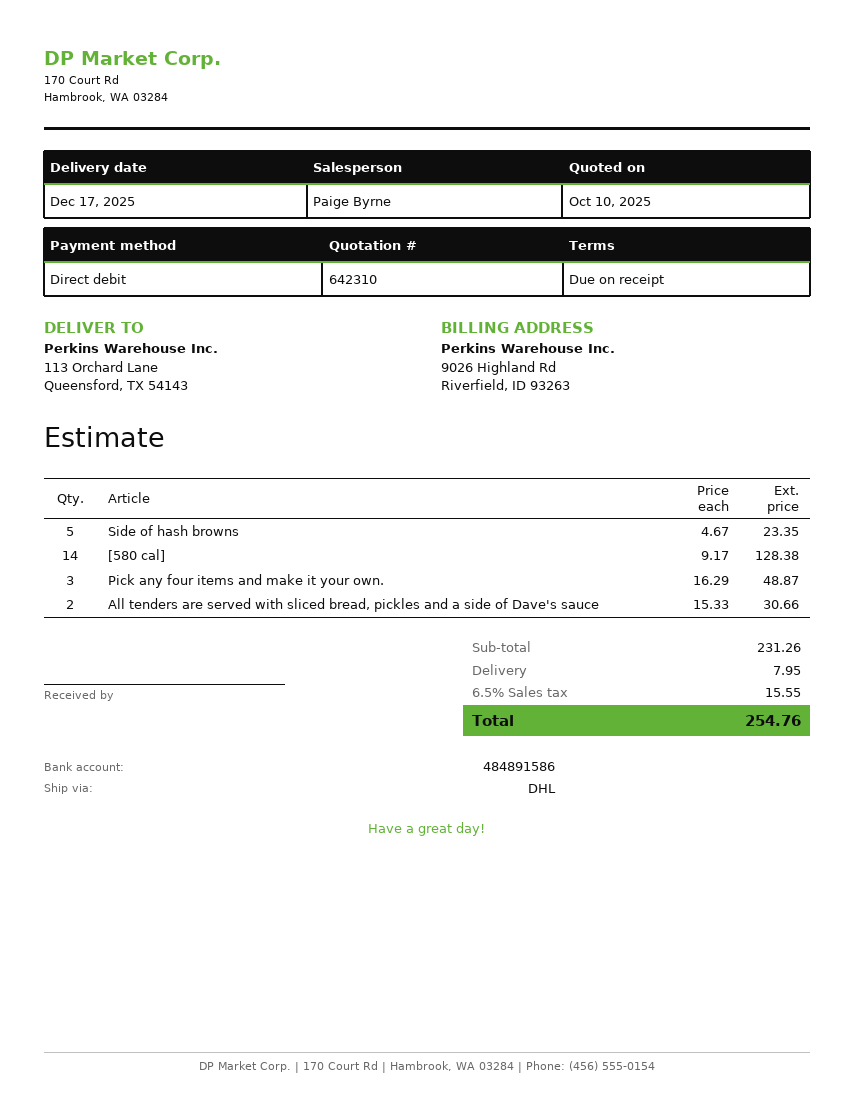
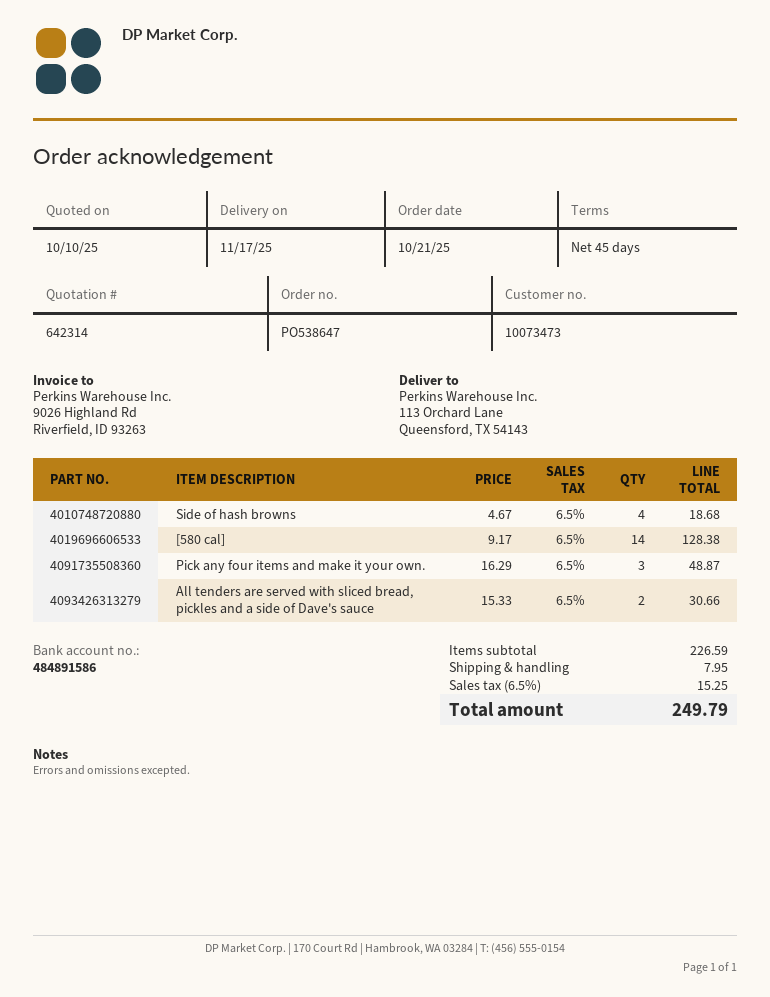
quote number: 642310 -> 642314
delivery date: 2025-12-17 -> 2025-11-17
payment terms: on receipt -> 45 days
Side of hash browns: 5 x 4.67 = 23.35 -> 4 x 4.67 = 18.68
subtotal: 231.26 -> 226.59
tax: 6.5% = 15.55 -> 6.5% = 15.25
total: 254.76 -> 249.79

